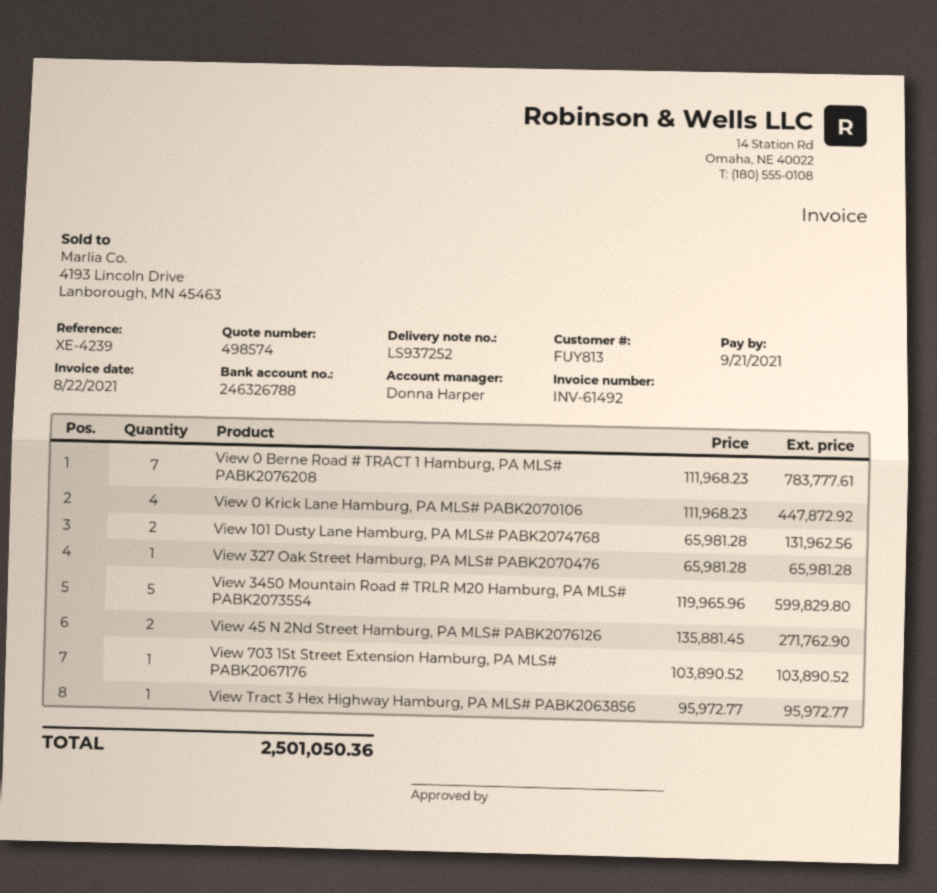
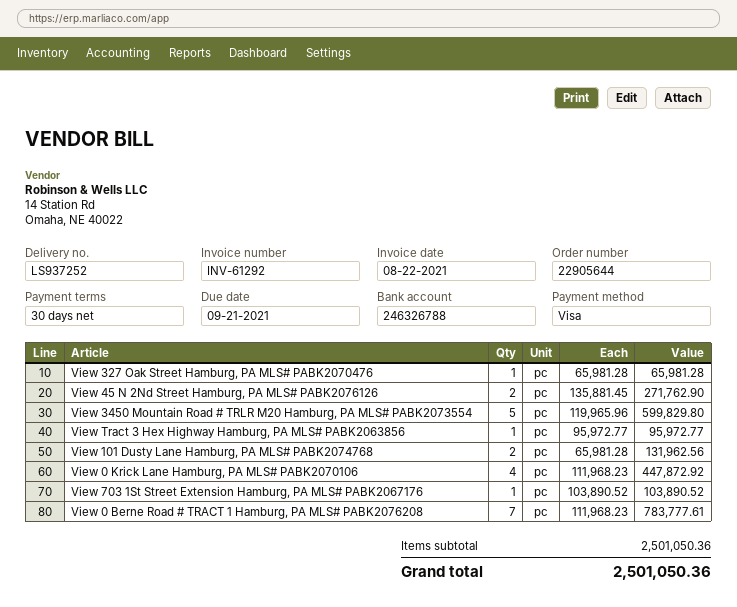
invoice number: INV-61492 -> INV-61292

